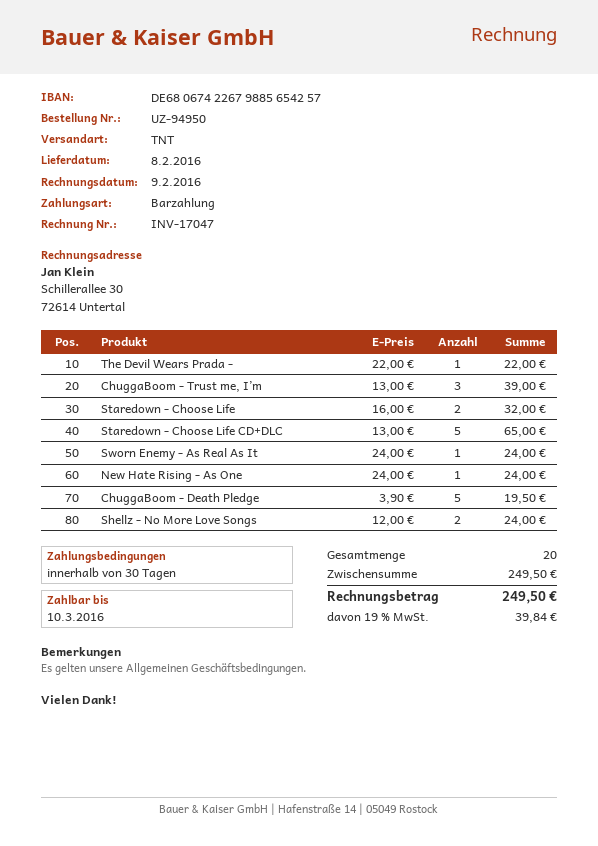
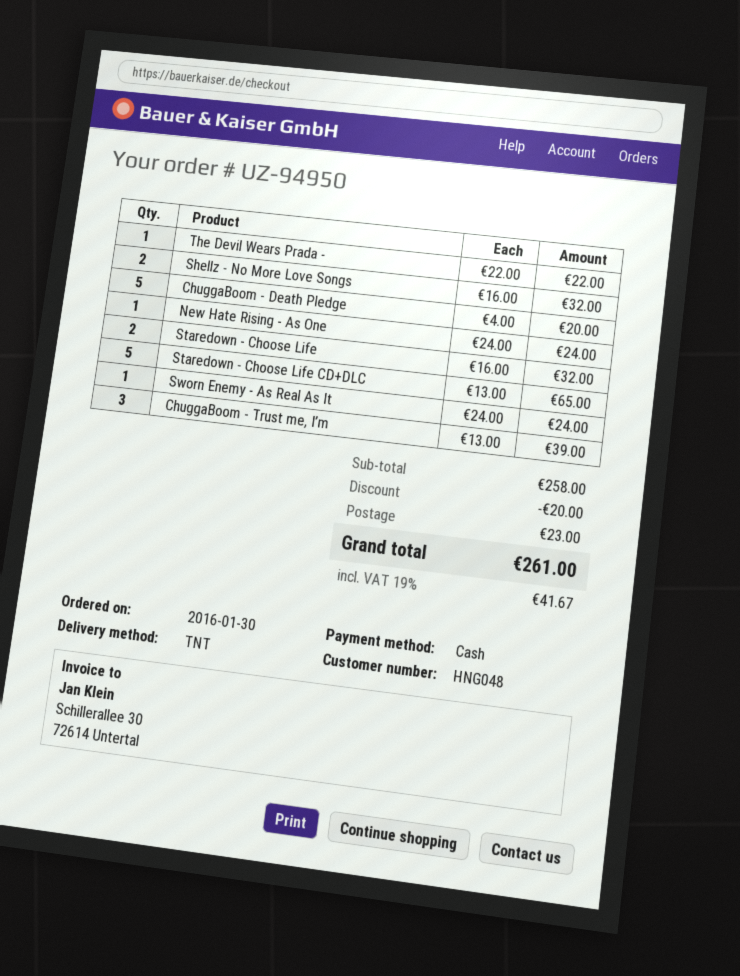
ChuggaBoom - Death Pledge: 5 x 3.90 = 19.50 -> 5 x 4.00 = 20.00
Shellz - No More Love Songs: 2 x 12.00 = 24.00 -> 2 x 16.00 = 32.00
subtotal: 249.50 -> 258.00
discount: none -> 20.00
shipping: none -> 23.00
tax: 19% = 39.84 -> 19% = 41.67
total: 249.50 -> 261.00

